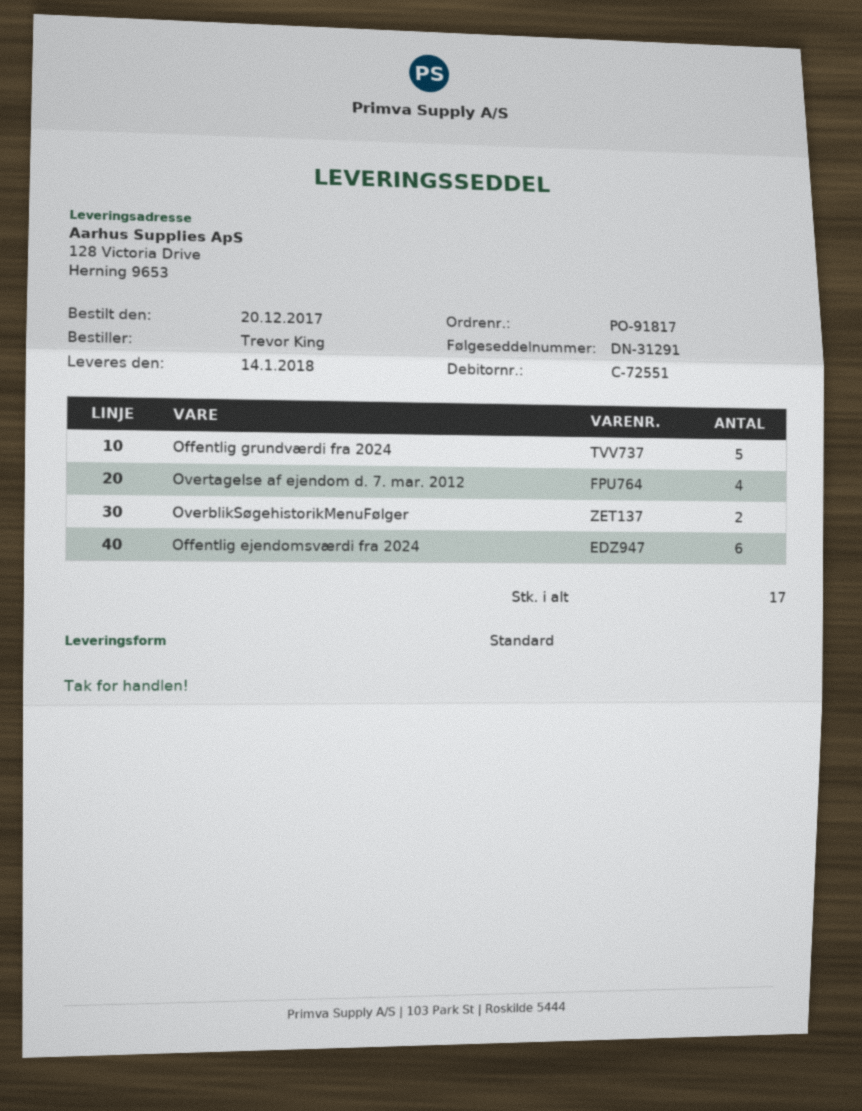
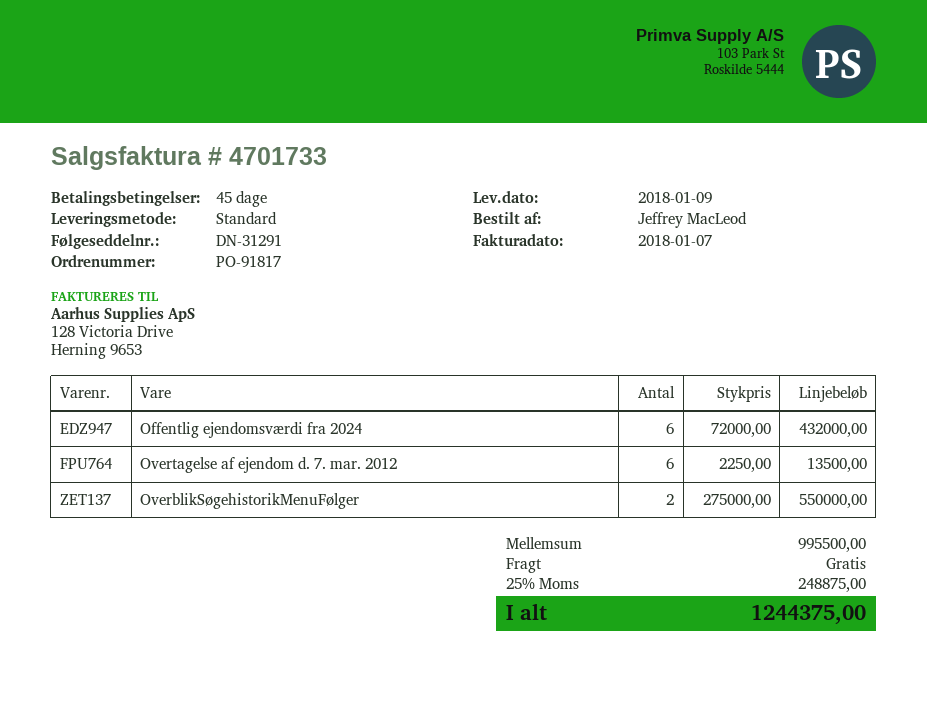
delivery date: 2018-01-14 -> 2018-01-09
ordered by: Trevor King -> Jeffrey MacLeod
Offentlig grundværdi fra 2024: 5 -> none
Overtagelse af ejendom d. 7. mar. 2012: 4 -> 6

